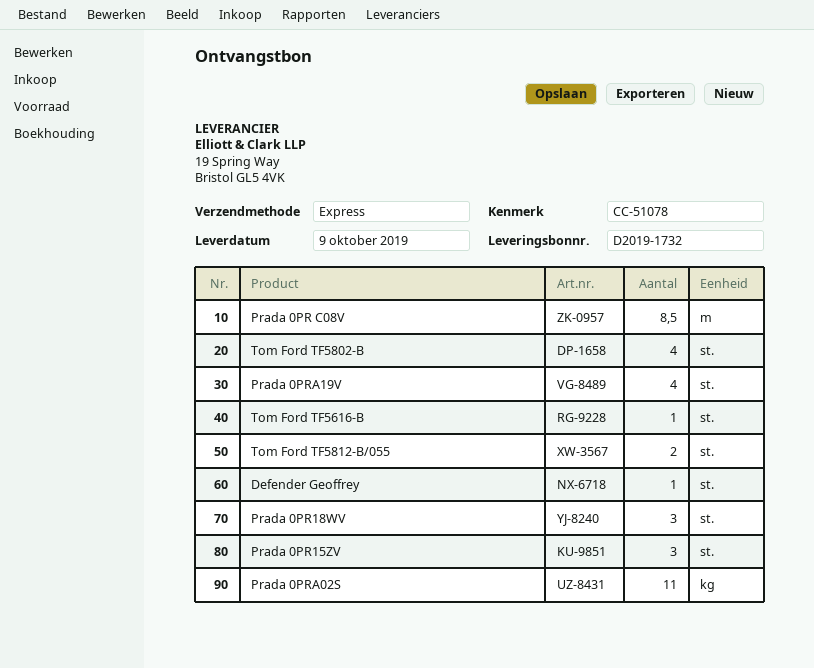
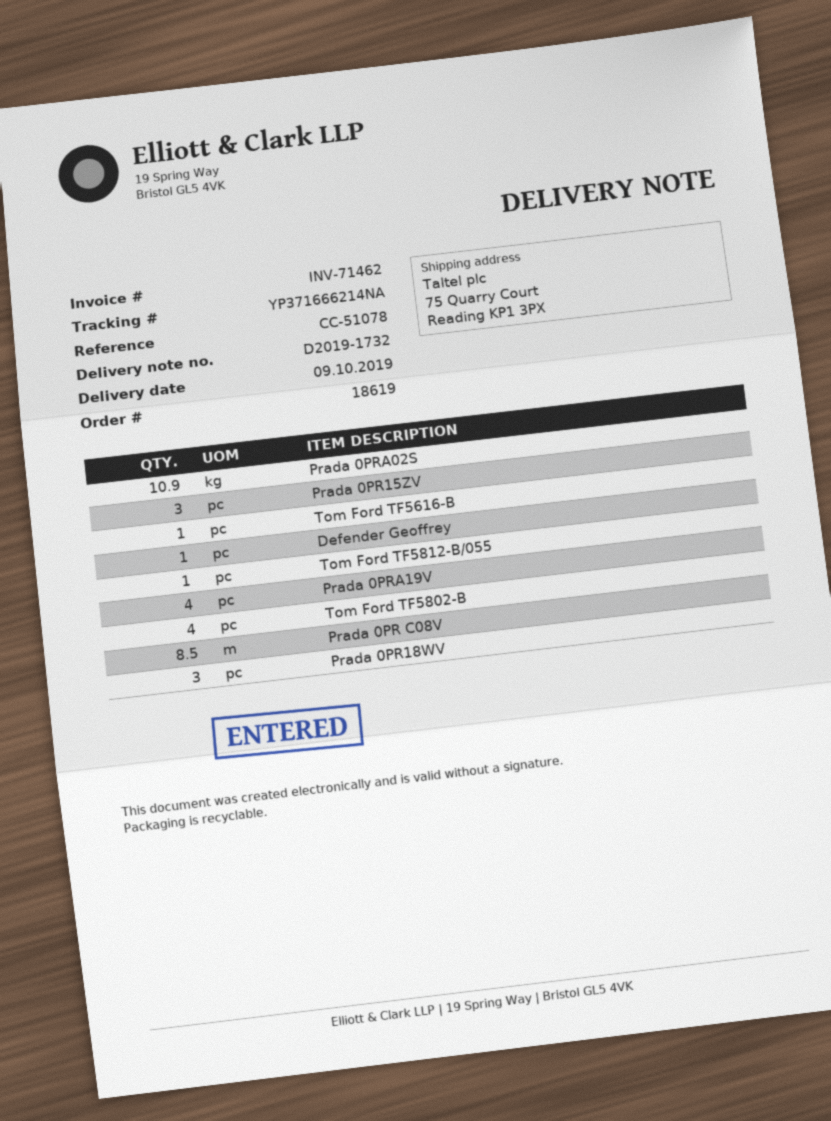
Tom Ford TF5812-B/055: 2 -> 1
Prada 0PRA02S: 11 -> 10.9

